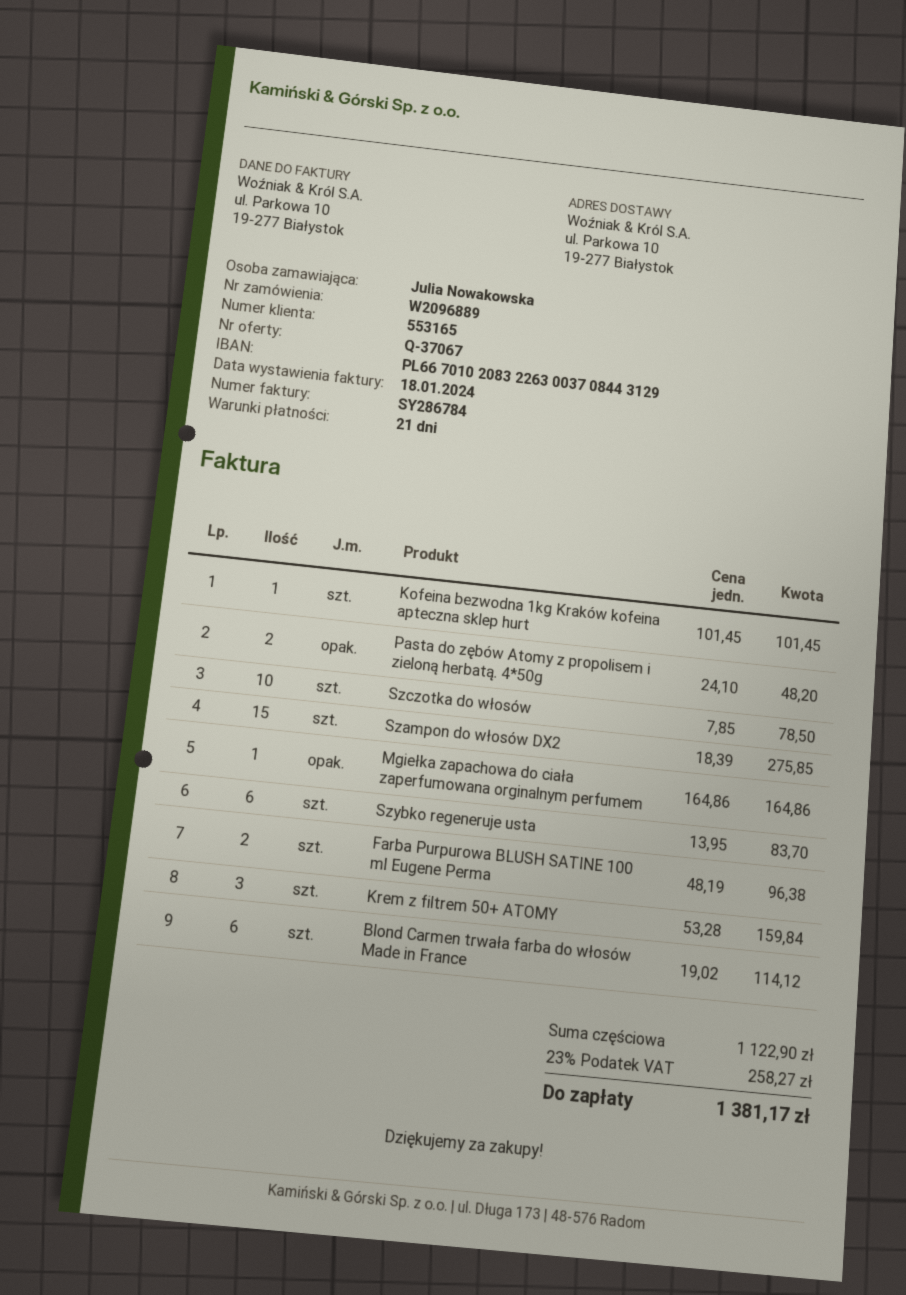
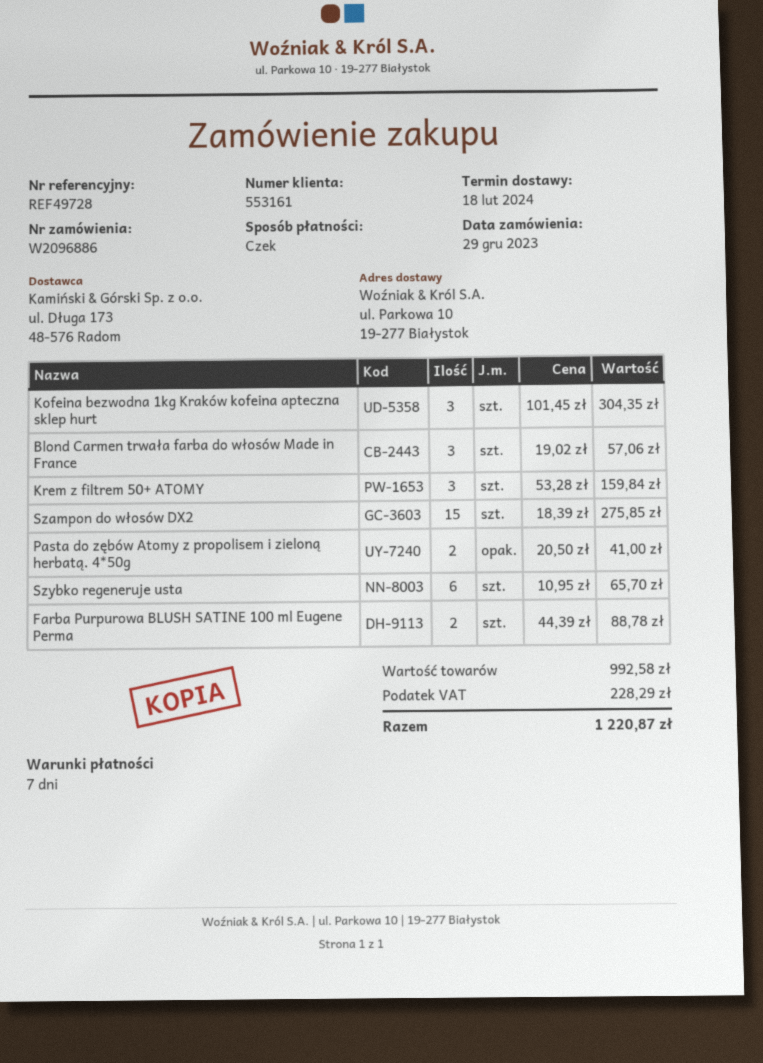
order number: W2096889 -> W2096886
payment terms: 21 days -> 7 days
customer number: 553165 -> 553161
Kofeina bezwodna 1kg Kraków kofeina apteczna sklep hurt: 1 x 101.45 = 101.45 -> 3 x 101.45 = 304.35
Pasta do zębów Atomy z propolisem i zieloną herbatą. 4*50g: 2 x 24.10 = 48.20 -> 2 x 20.50 = 41.00
Szczotka do włosów: 10 x 7.85 = 78.50 -> none
Mgiełka zapachowa do ciała zaperfumowana orginalnym perfumem: 1 x 164.86 = 164.86 -> none
Szybko regeneruje usta: 6 x 13.95 = 83.70 -> 6 x 10.95 = 65.70
Farba Purpurowa BLUSH SATINE 100 ml Eugene Perma: 2 x 48.19 = 96.38 -> 2 x 44.39 = 88.78
Blond Carmen trwała farba do włosów Made in France: 6 x 19.02 = 114.12 -> 3 x 19.02 = 57.06
subtotal: 1122.90 -> 992.58
tax: 258.27 -> 228.29
total: 1381.17 -> 1220.87

